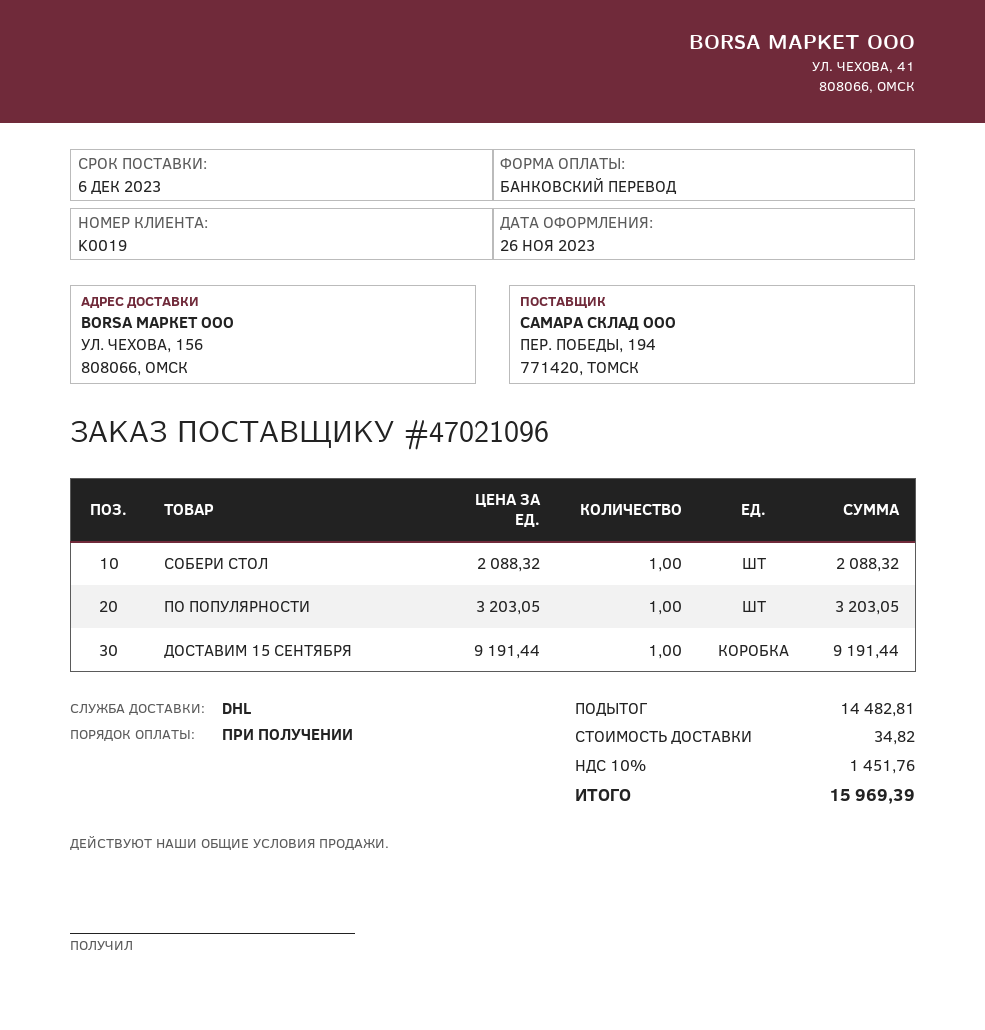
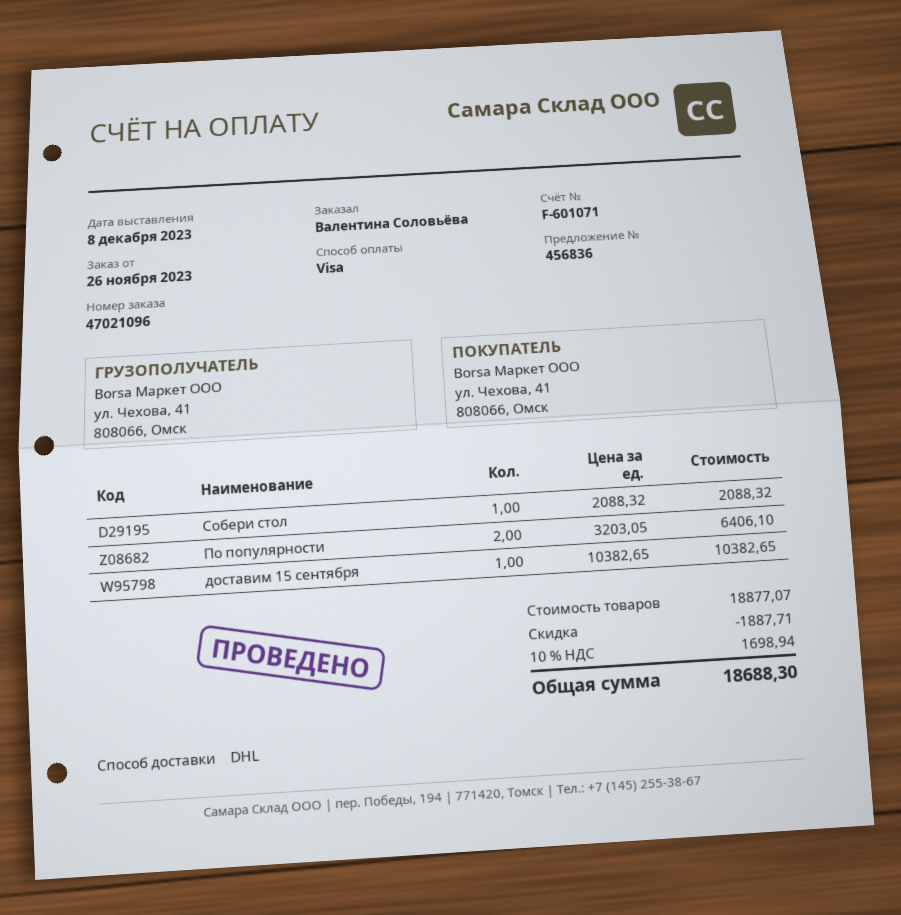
payment method: bank transfer -> Visa
ship to: УЛ. ЧЕХОВА, 156, 808066, ОМСК -> ул. Чехова, 41, 808066, Омск
ПО ПОПУЛЯРНОСТИ: 1 x 3203.05 = 3203.05 -> 2 x 3203.05 = 6406.10
ДОСТАВИМ 15 СЕНТЯБРЯ: 1 x 9191.44 = 9191.44 -> 1 x 10382.65 = 10382.65
subtotal: 14482.81 -> 18877.07
discount: none -> 1887.71
shipping: 34.82 -> none
tax: 10% = 1451.76 -> 10% = 1698.94
total: 15969.39 -> 18688.30

